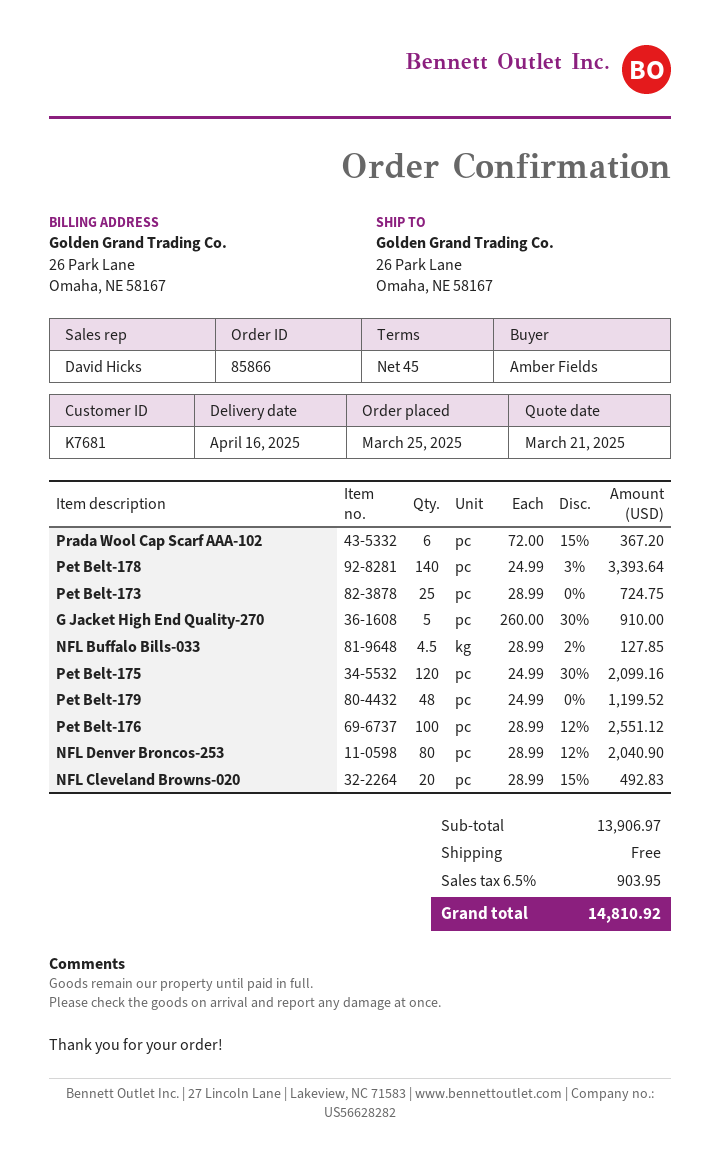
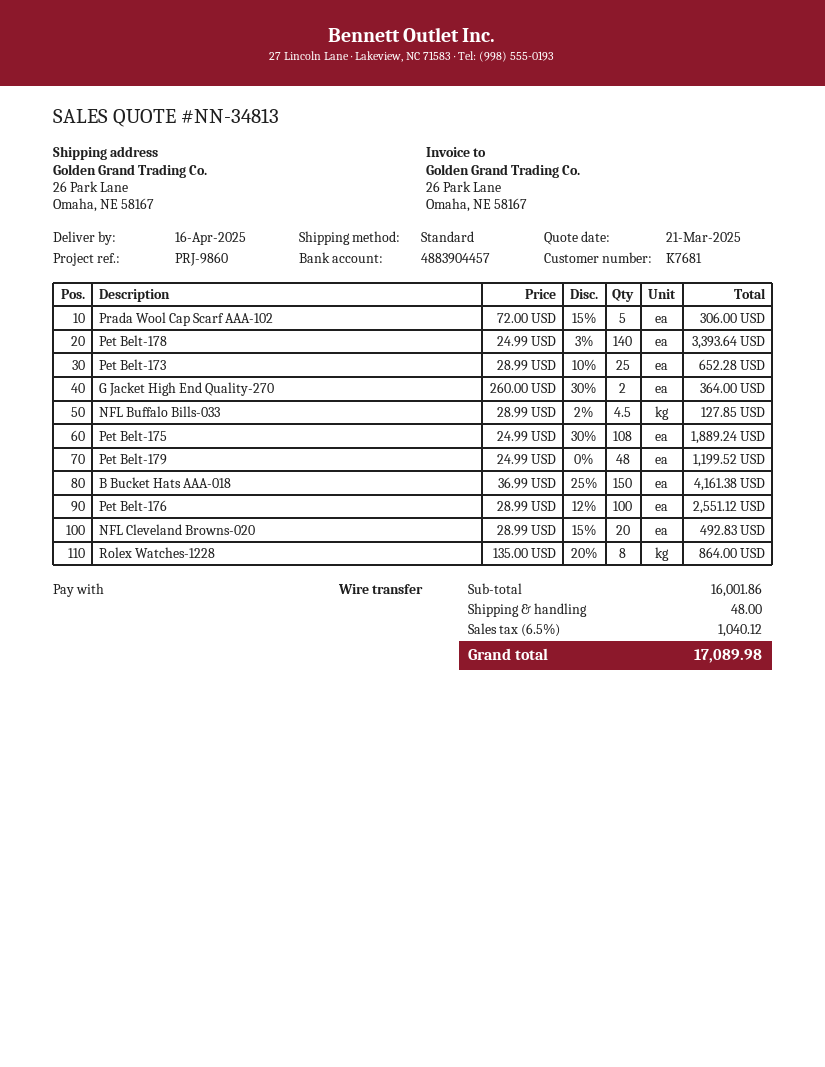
Prada Wool Cap Scarf AAA-102: 6 x 72.00 - 15% = 367.20 -> 5 x 72.00 - 15% = 306.00
Pet Belt-173: 25 x 28.99 = 724.75 -> 25 x 28.99 - 10% = 652.28
G Jacket High End Quality-270: 5 x 260.00 - 30% = 910.00 -> 2 x 260.00 - 30% = 364.00
Pet Belt-175: 120 x 24.99 - 30% = 2099.16 -> 108 x 24.99 - 30% = 1889.24
NFL Denver Broncos-253: 80 x 28.99 - 12% = 2040.90 -> none
B Bucket Hats AAA-018: none -> 150 x 36.99 - 25% = 4161.38
Rolex Watches-1228: none -> 8 x 135.00 - 20% = 864.00
subtotal: 13906.97 -> 16001.86
shipping: 0.00 -> 48.00
tax: 6.5% = 903.95 -> 6.5% = 1040.12
total: 14810.92 -> 17089.98

